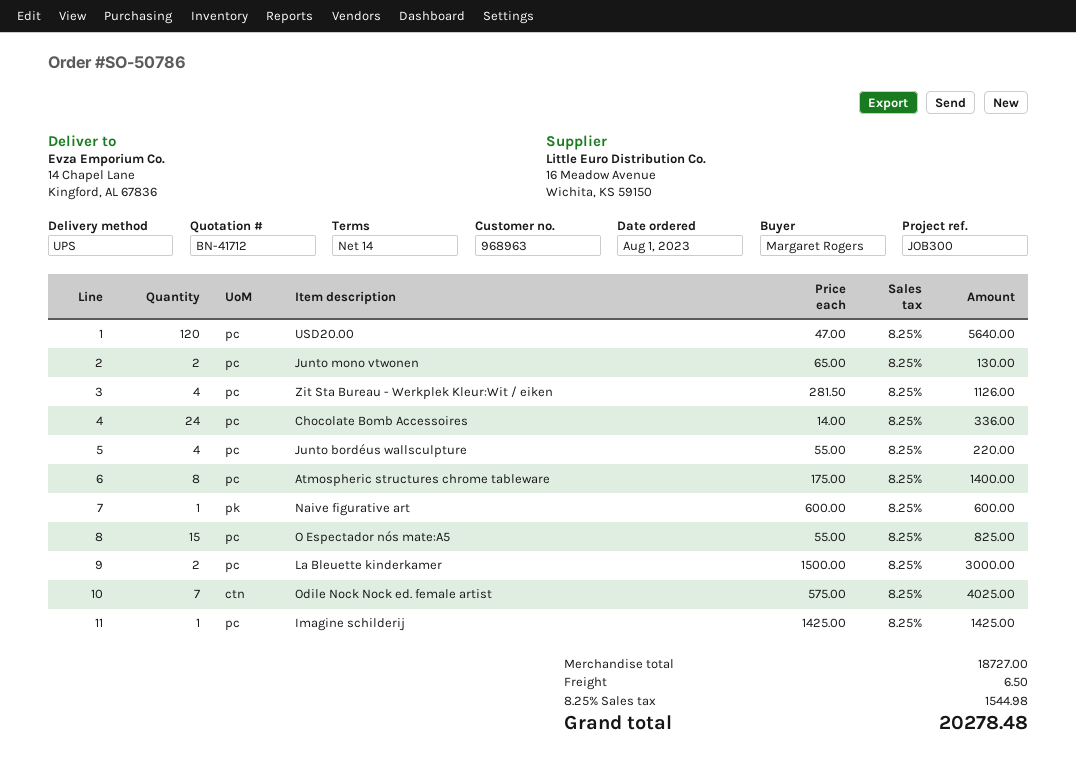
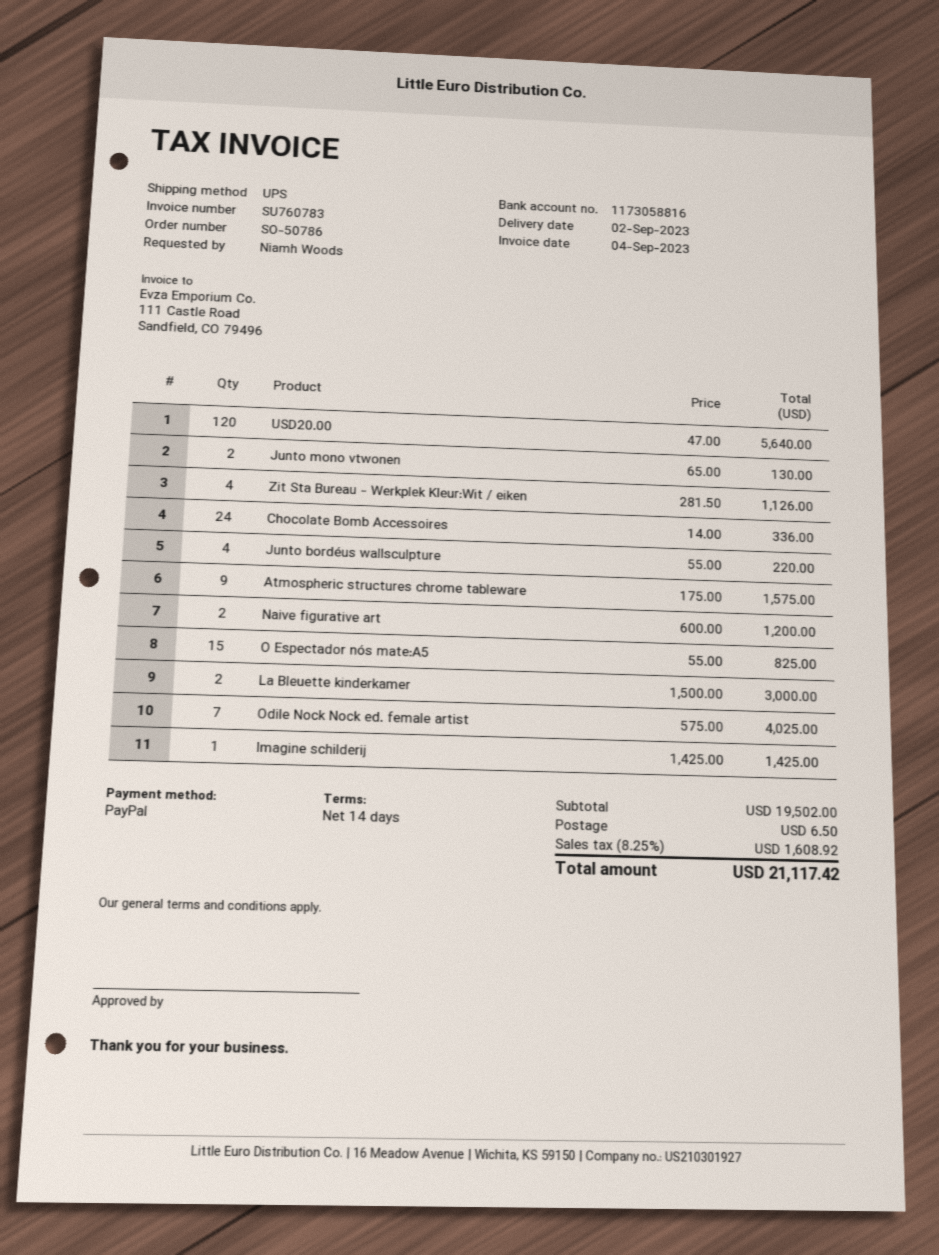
ordered by: Margaret Rogers -> Niamh Woods
Atmospheric structures chrome tableware: 8 x 175.00 = 1400.00 -> 9 x 175.00 = 1575.00
Naive figurative art: 1 x 600.00 = 600.00 -> 2 x 600.00 = 1200.00
subtotal: 18727.00 -> 19502.00
tax: 8.25% = 1544.98 -> 8.25% = 1608.92
total: 20278.48 -> 21117.42

